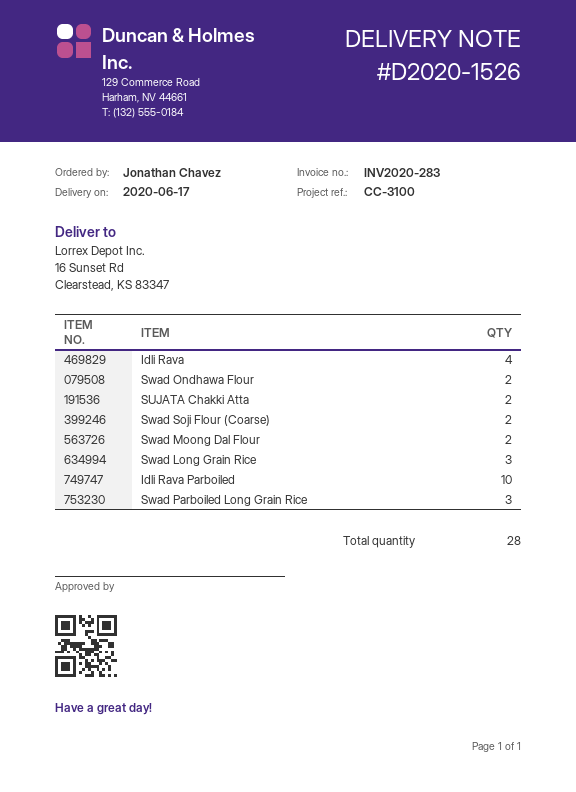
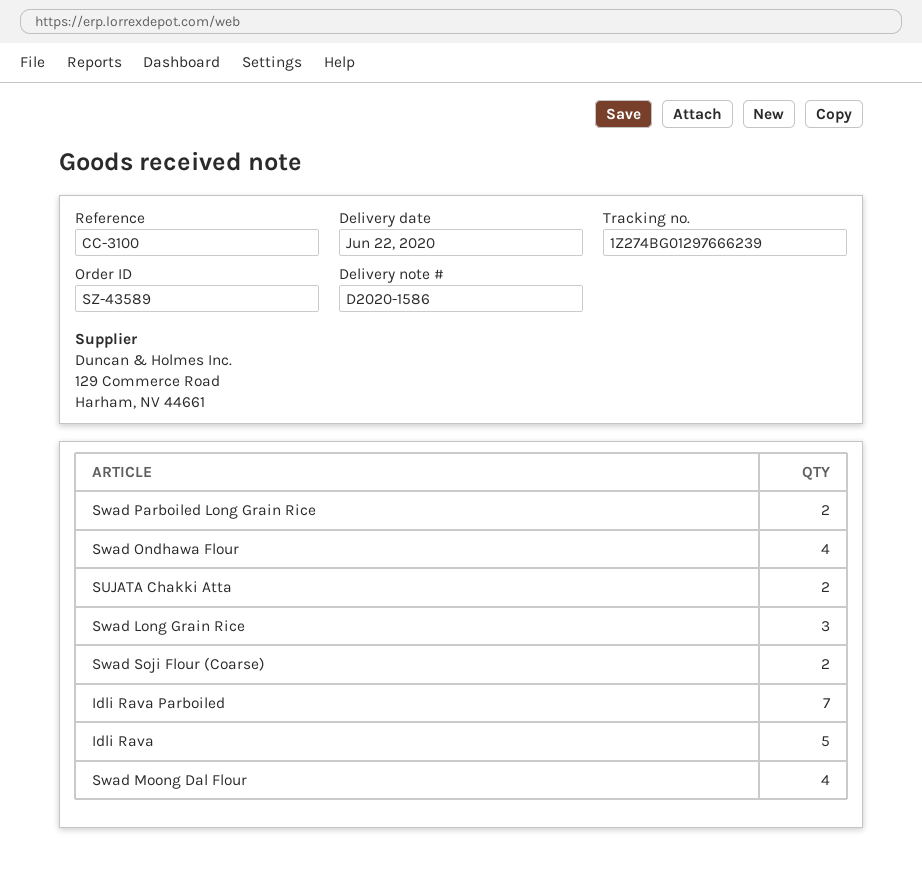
delivery note number: D2020-1526 -> D2020-1586
delivery date: 2020-06-17 -> 2020-06-22
Idli Rava: 4 -> 5
Swad Ondhawa Flour: 2 -> 4
Swad Moong Dal Flour: 2 -> 4
Idli Rava Parboiled: 10 -> 7
Swad Parboiled Long Grain Rice: 3 -> 2

